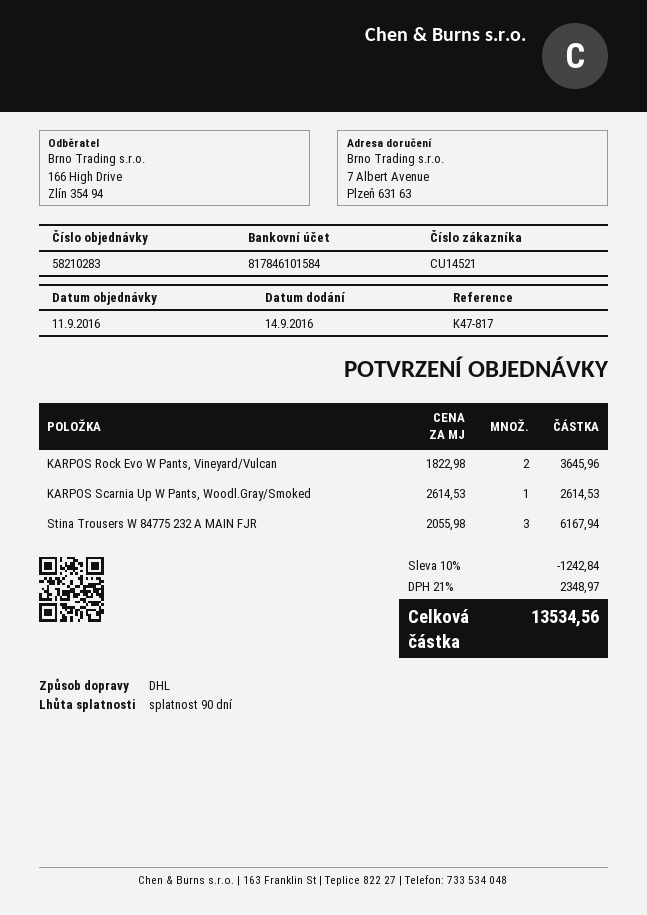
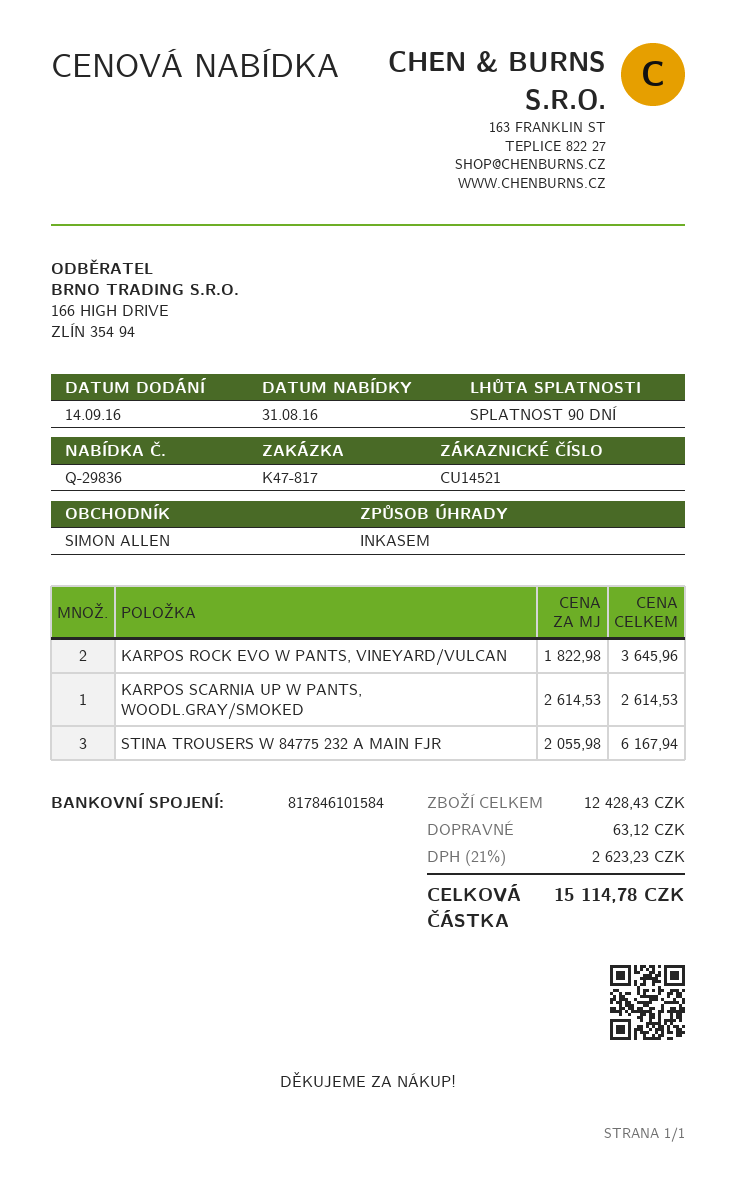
discount: 10% = 1242.84 -> none
shipping: none -> 63.12
tax: 21% = 2348.97 -> 21% = 2623.23
total: 13534.56 -> 15114.78

